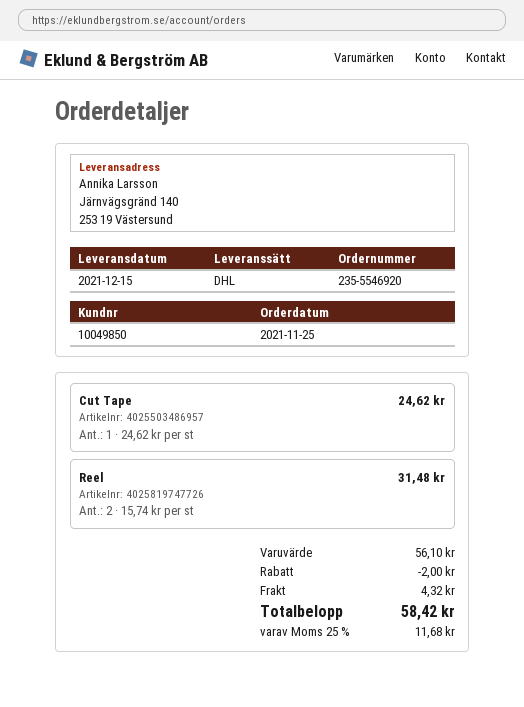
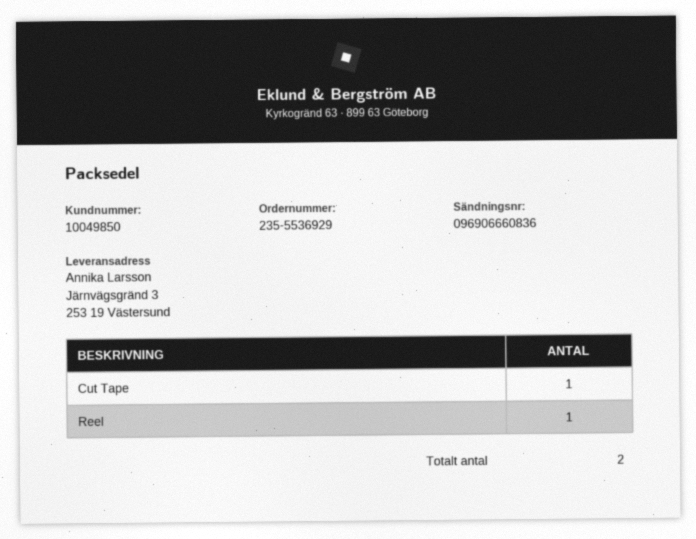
order number: 235-5546920 -> 235-5536929
ship to: Järnvägsgränd 140, 253 19 Västersund -> Järnvägsgränd 3, 253 19 Västersund
Reel: 2 -> 1

